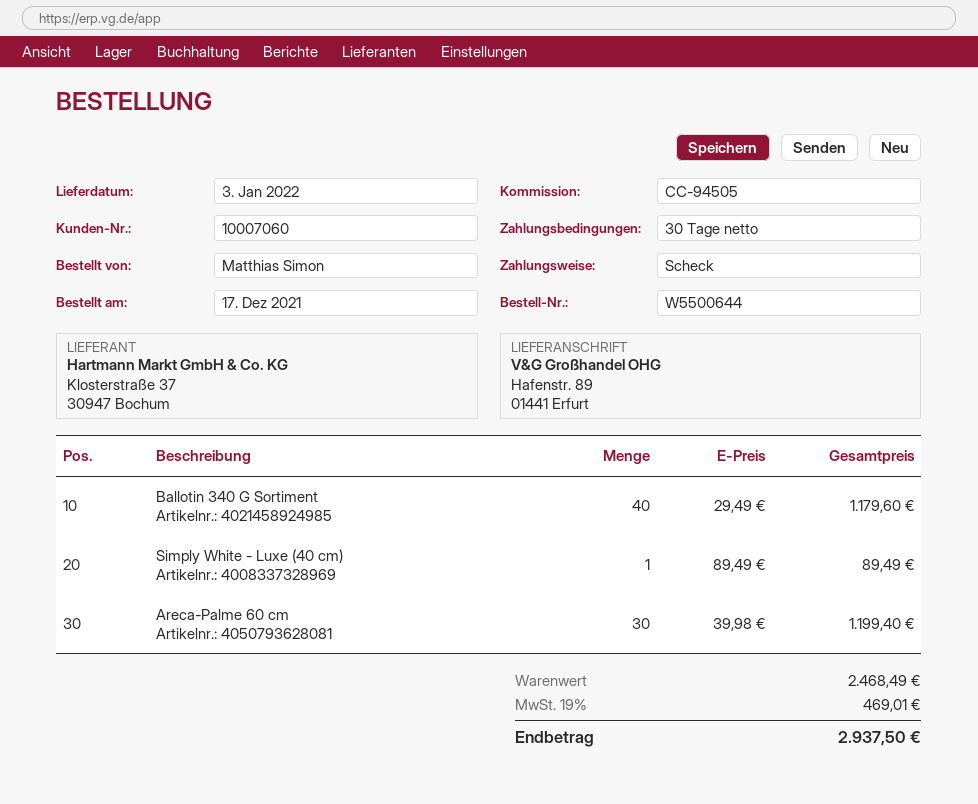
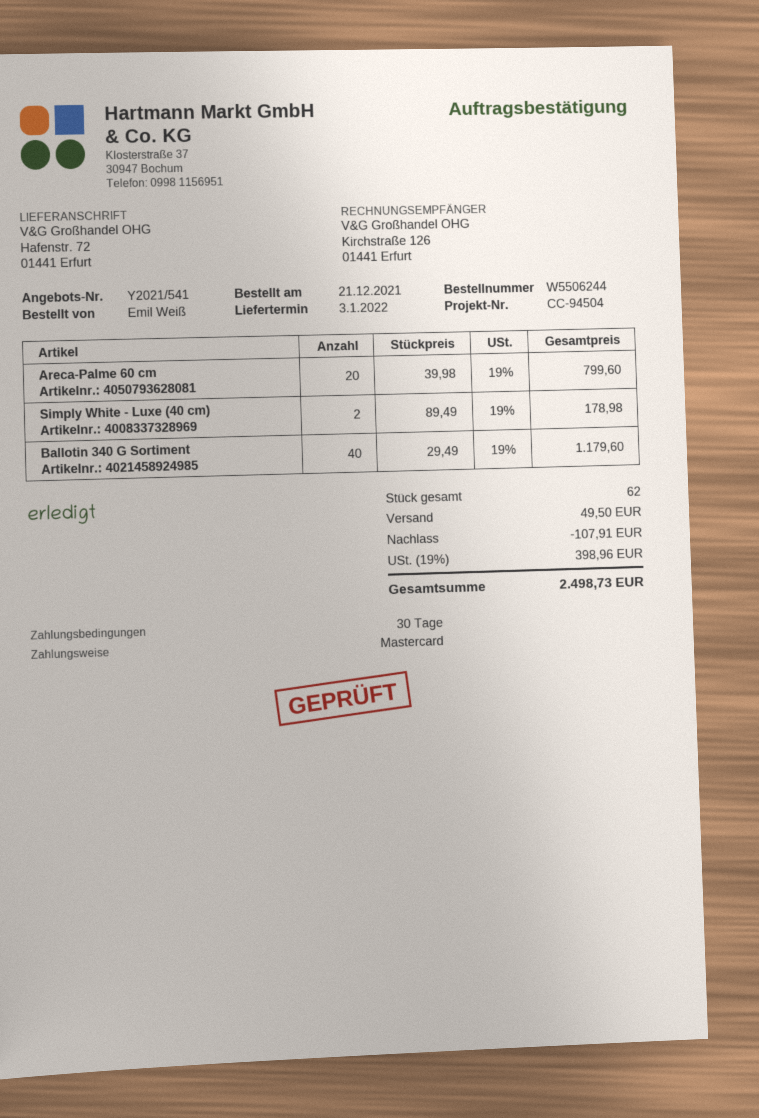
order number: W5500644 -> W5506244
order date: 2021-12-17 -> 2021-12-21
reference: CC-94505 -> CC-94504
ordered by: Matthias Simon -> Emil Weiß
payment method: cheque -> Mastercard
ship to: Hafenstr. 89, 01441 Erfurt -> Hafenstr. 72, 01441 Erfurt
Simply White - Luxe (40 cm): 1 x 89.49 = 89.49 -> 2 x 89.49 = 178.98
Areca-Palme 60 cm: 30 x 39.98 = 1199.40 -> 20 x 39.98 = 799.60
discount: none -> 107.91
shipping: none -> 49.50
tax: 19% = 469.01 -> 19% = 398.96
total: 2937.50 -> 2498.73

